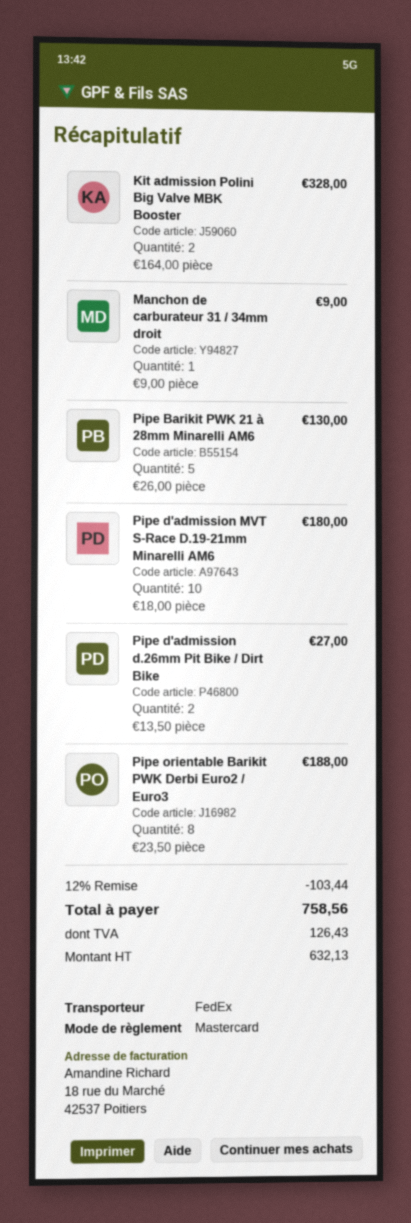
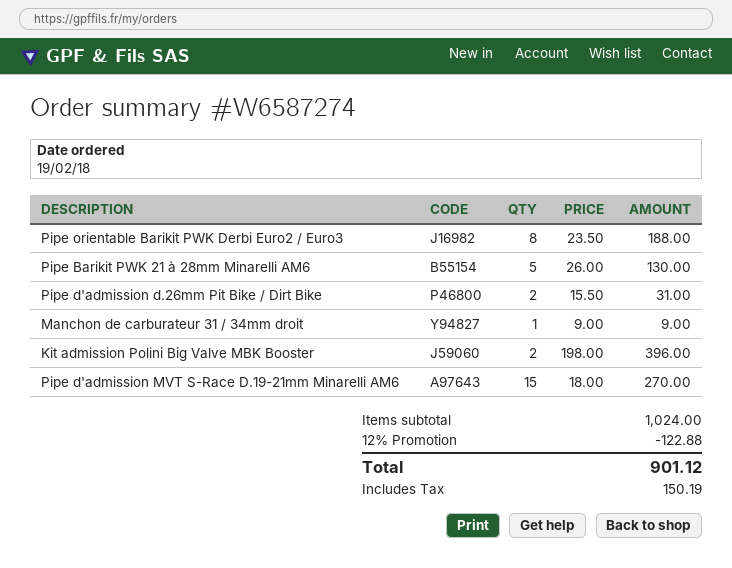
Kit admission Polini Big Valve MBK Booster: 2 x 164.00 = 328.00 -> 2 x 198.00 = 396.00
Pipe d'admission MVT S-Race D.19-21mm Minarelli AM6: 10 x 18.00 = 180.00 -> 15 x 18.00 = 270.00
Pipe d'admission d.26mm Pit Bike / Dirt Bike: 2 x 13.50 = 27.00 -> 2 x 15.50 = 31.00
discount: 12% = 103.44 -> 12% = 122.88
tax: 126.43 -> 150.19
total: 758.56 -> 901.12

